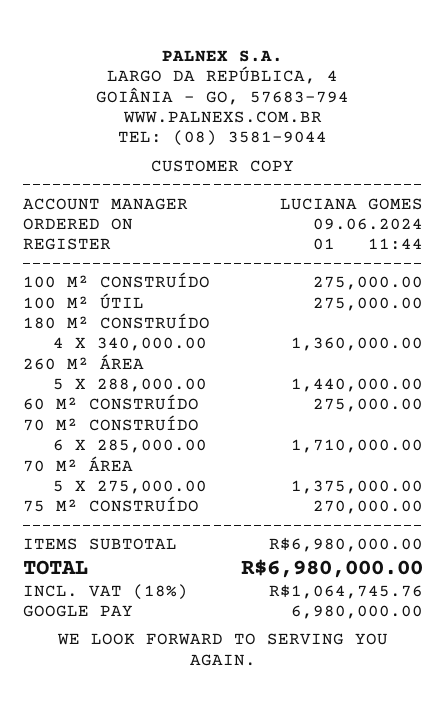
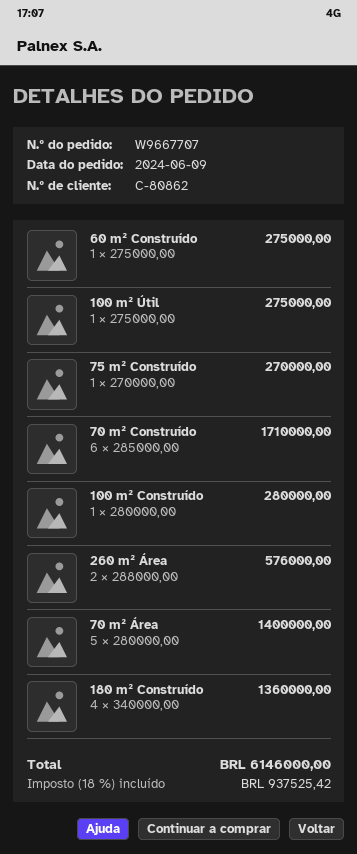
100 M² CONSTRUÍDO: 1 x 275000.00 = 275000.00 -> 1 x 280000.00 = 280000.00
260 M² ÁREA: 5 x 288000.00 = 1440000.00 -> 2 x 288000.00 = 576000.00
70 M² ÁREA: 5 x 275000.00 = 1375000.00 -> 5 x 280000.00 = 1400000.00
tax: 18% = 1064745.76 -> 18% = 937525.42
total: 6980000.00 -> 6146000.00

